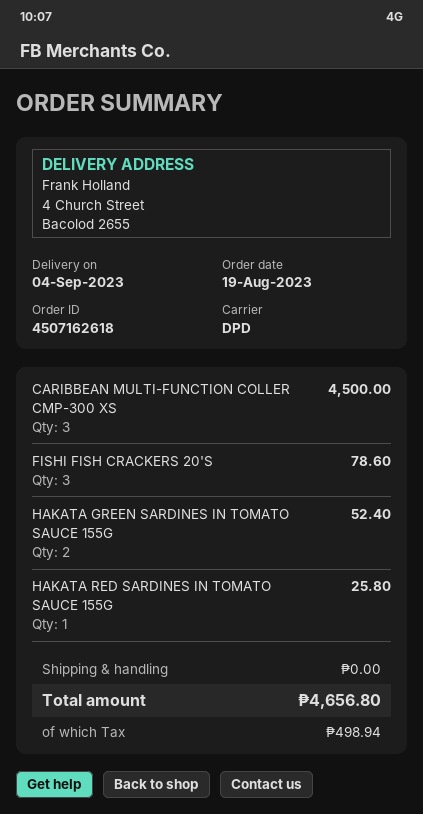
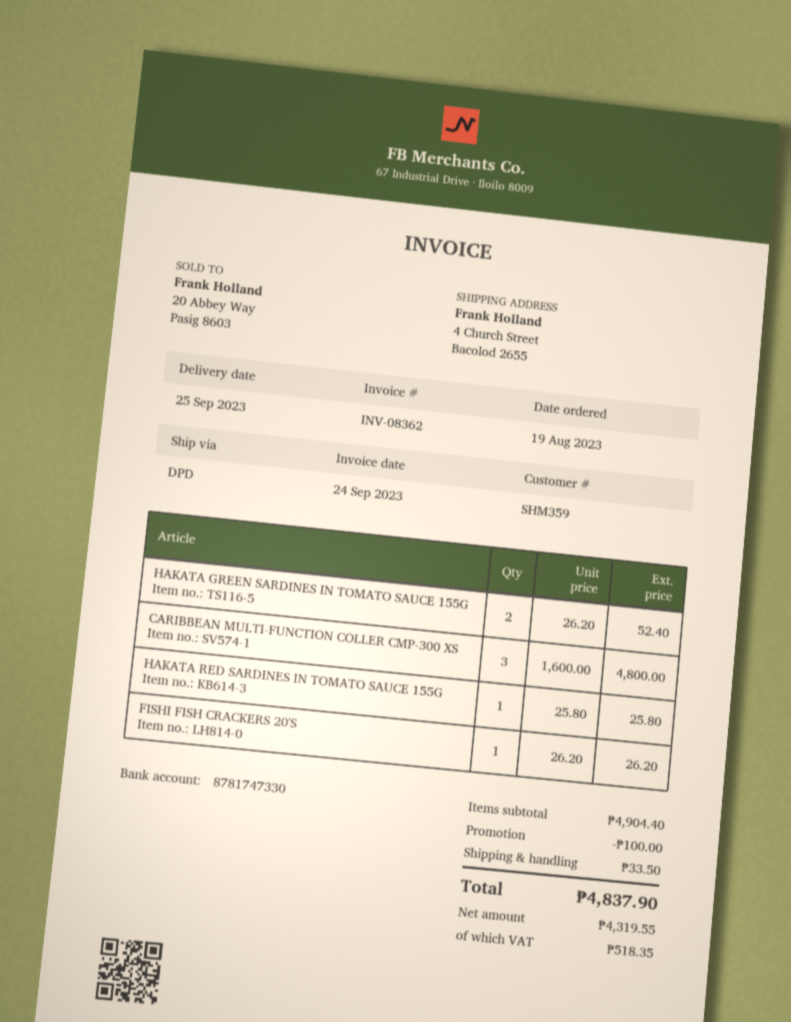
delivery date: 2023-09-04 -> 2023-09-25
CARIBBEAN MULTI-FUNCTION COLLER CMP-300 XS: 3 for 4500.00 -> 3 for 4800.00
FISHI FISH CRACKERS 20'S: 3 for 78.60 -> 1 for 26.20
discount: none -> 100.00
shipping: 0.00 -> 33.50
tax: 498.94 -> 518.35
total: 4656.80 -> 4837.90

